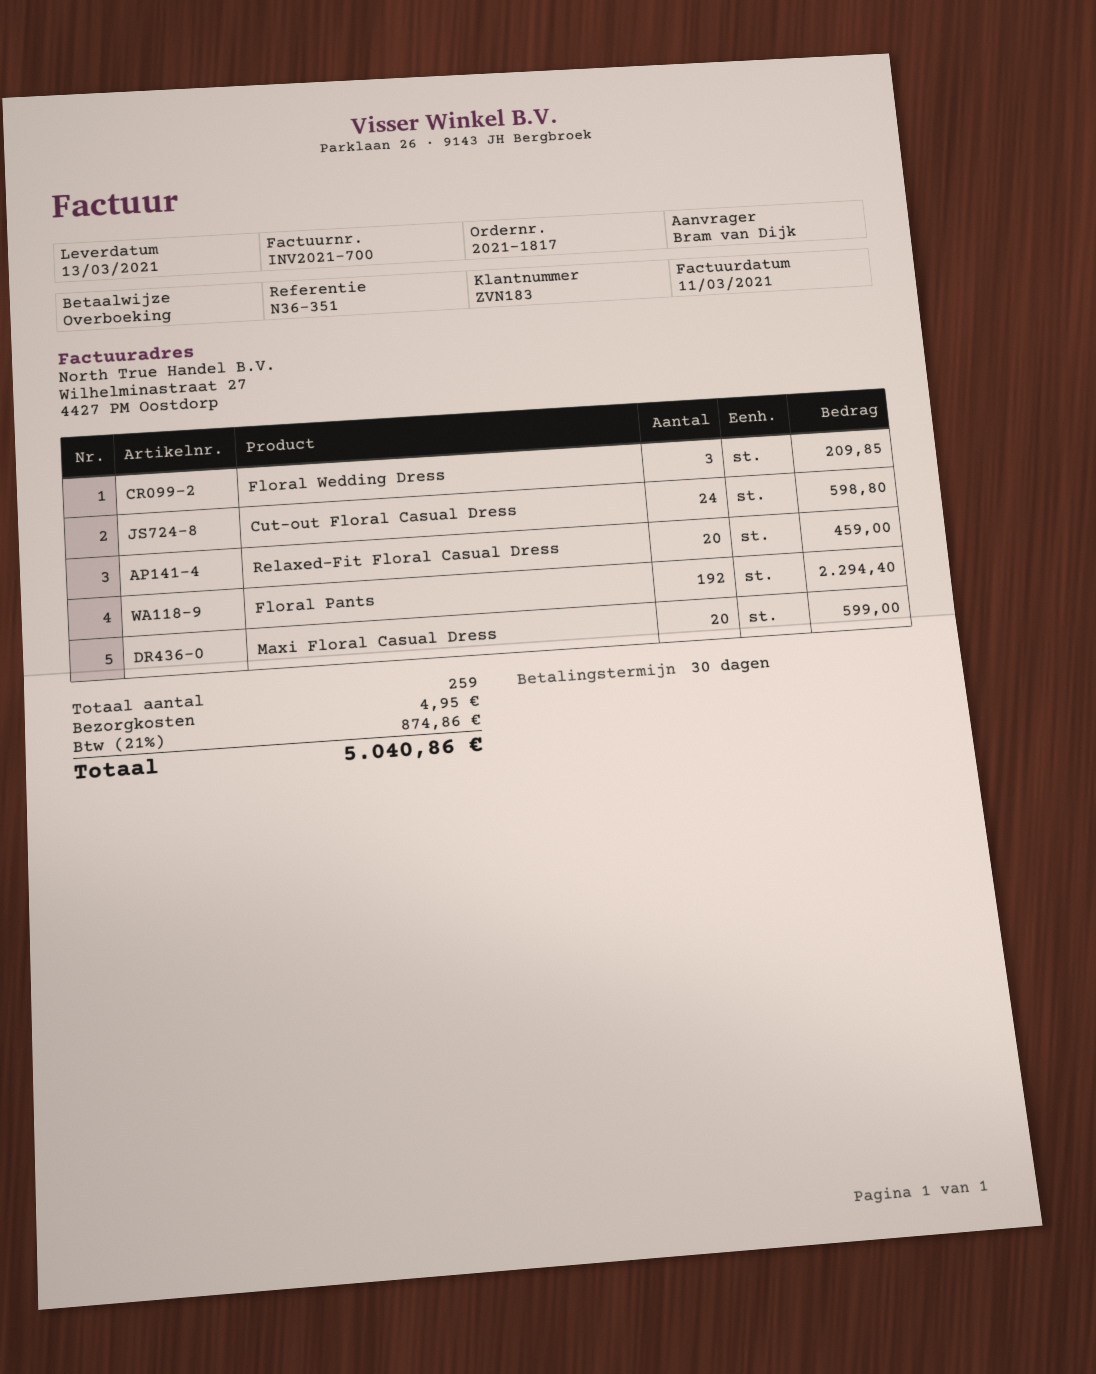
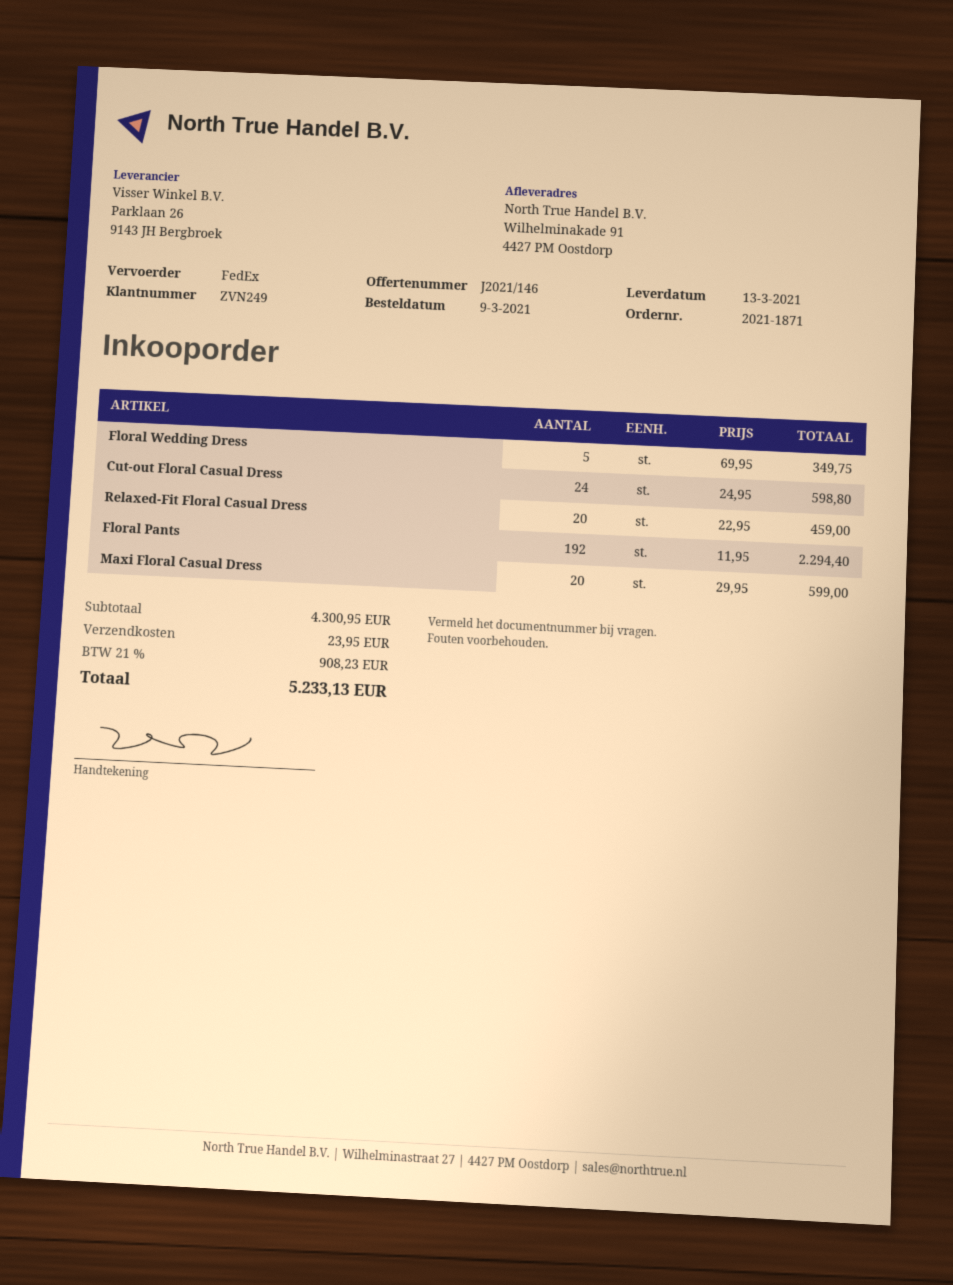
order number: 2021-1817 -> 2021-1871
customer number: ZVN183 -> ZVN249
Floral Wedding Dress: 3 for 209.85 -> 5 for 349.75
shipping: 4.95 -> 23.95
tax: 21% = 874.86 -> 21% = 908.23
total: 5040.86 -> 5233.13

